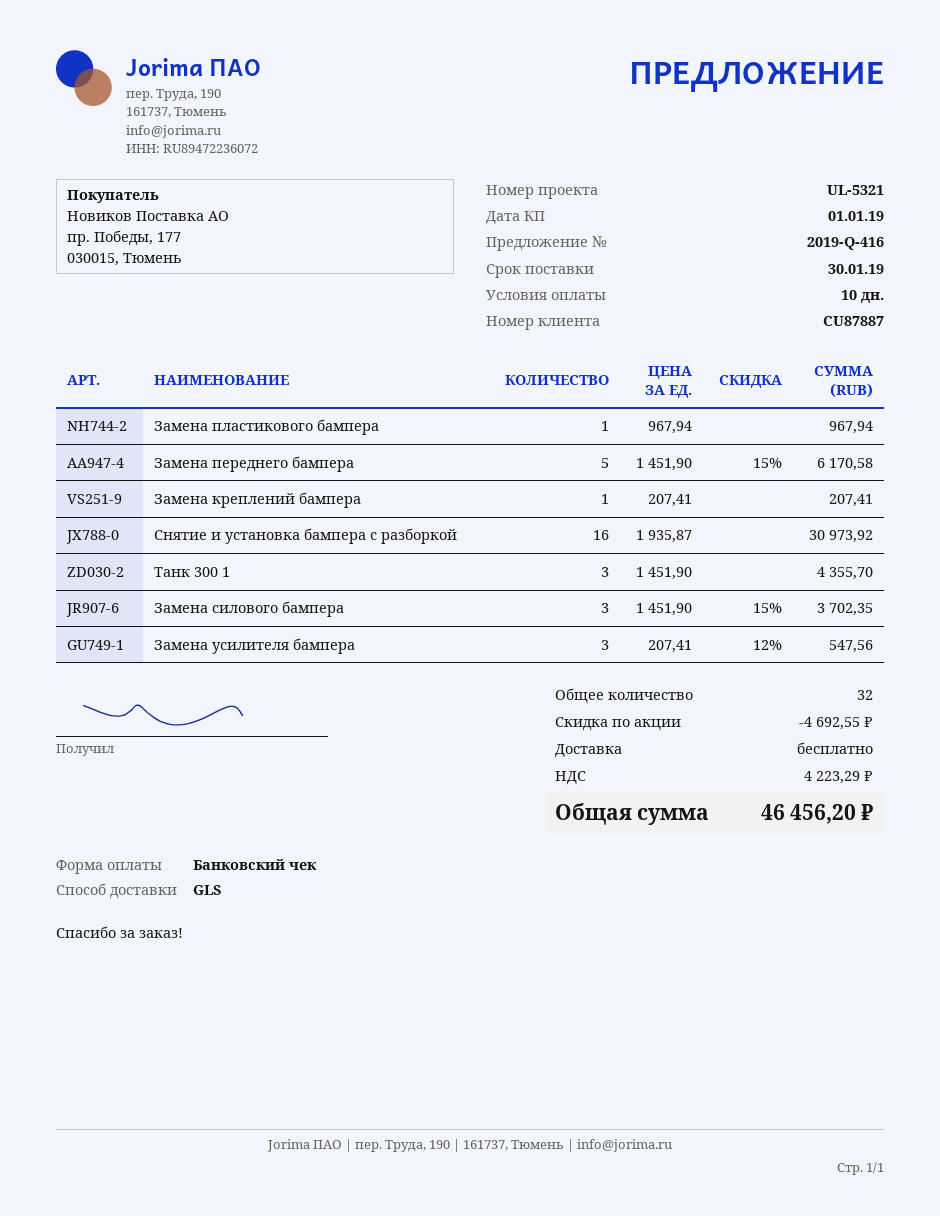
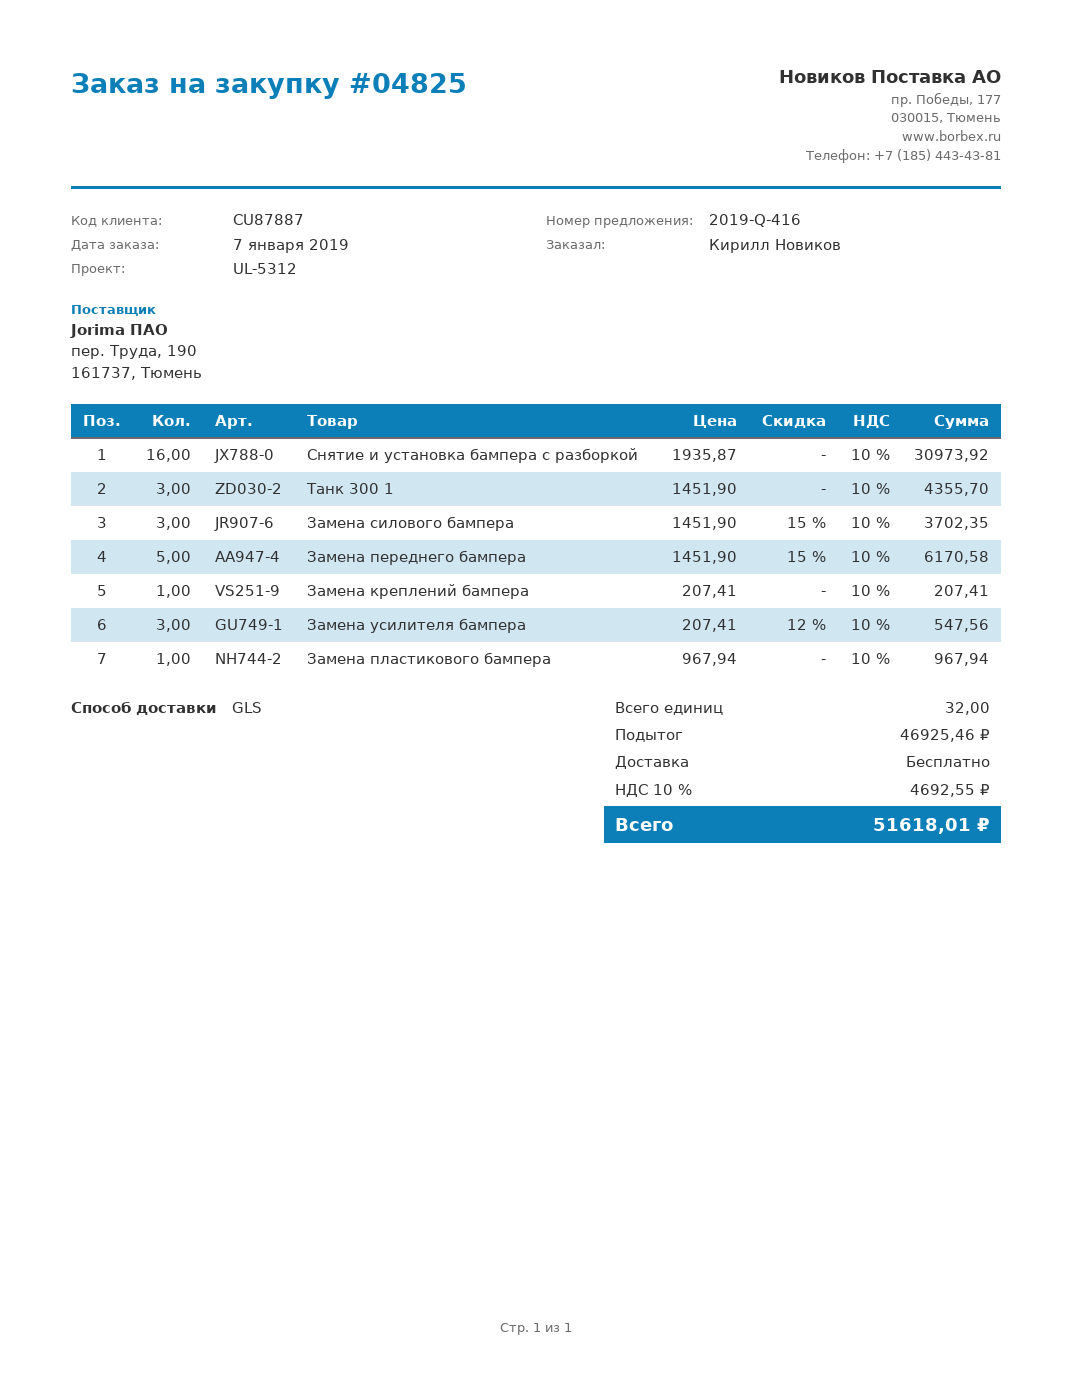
reference: UL-5321 -> UL-5312
discount: 4692.55 -> none
tax: 4223.29 -> 4692.55
total: 46456.20 -> 51618.01

